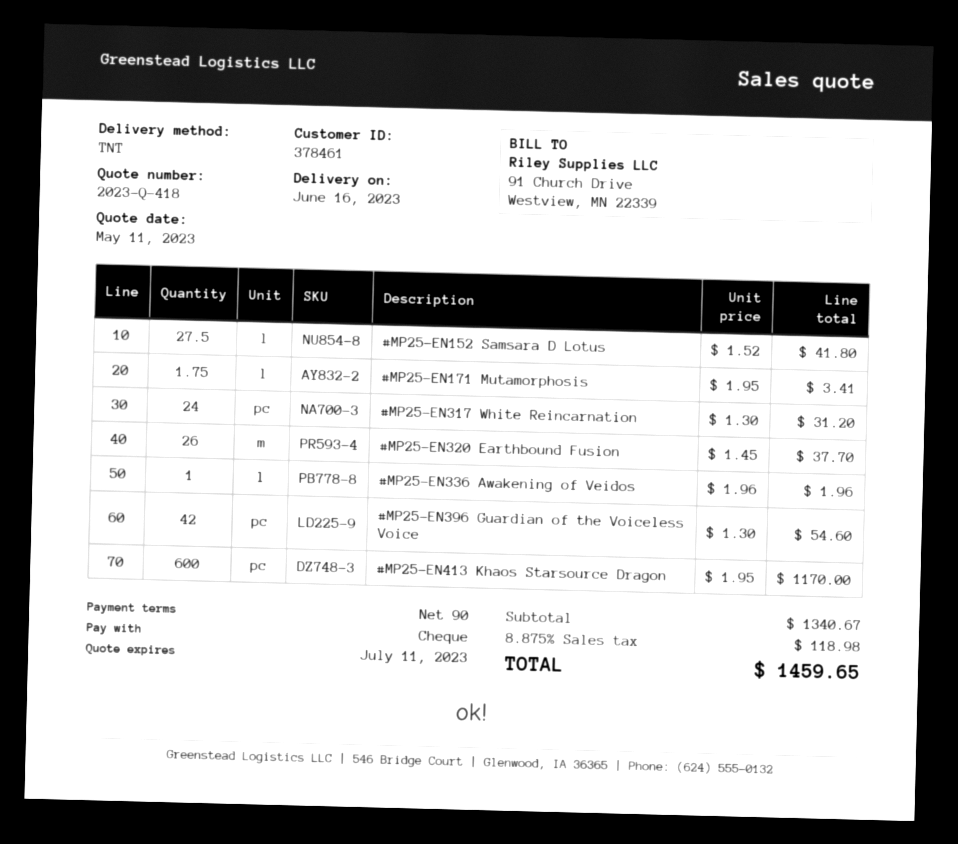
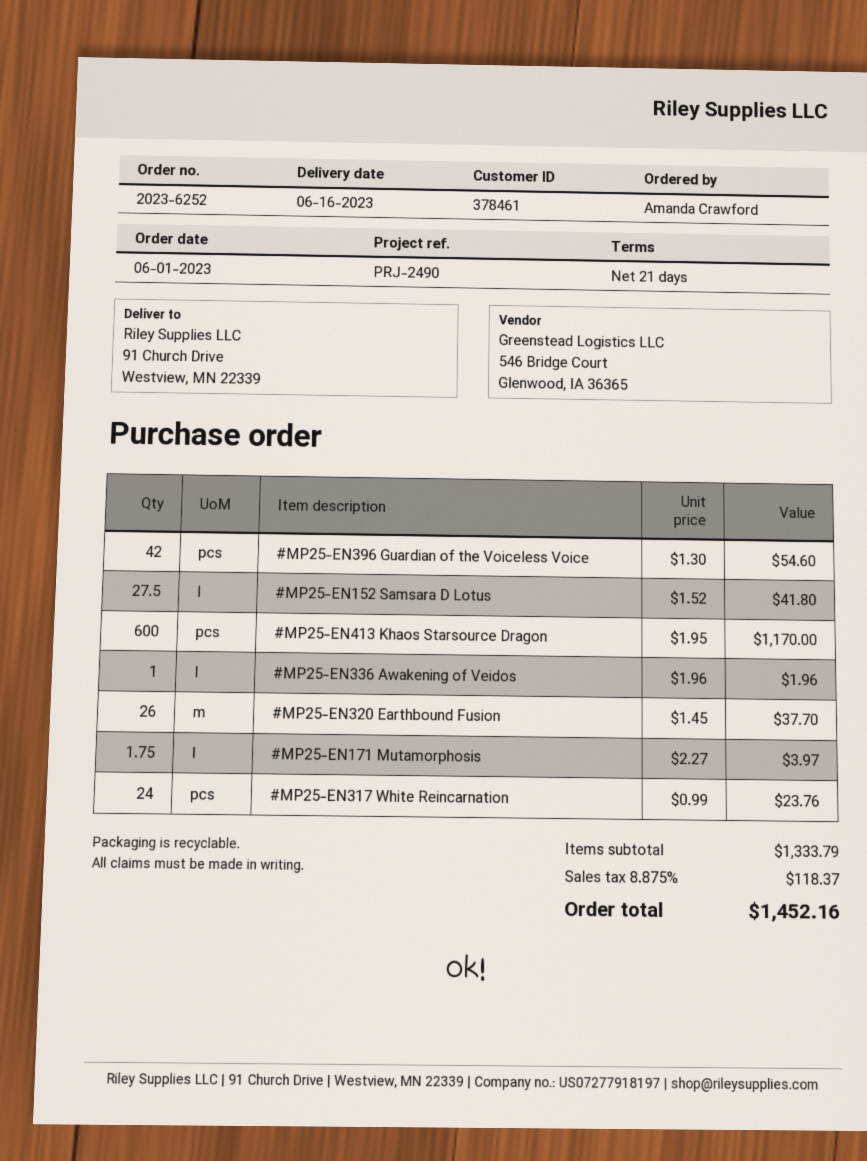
payment terms: 90 days -> 21 days
#MP25-EN171 Mutamorphosis: 1.75 x 1.95 = 3.41 -> 1.75 x 2.27 = 3.97
#MP25-EN317 White Reincarnation: 24 x 1.30 = 31.20 -> 24 x 0.99 = 23.76
subtotal: 1340.67 -> 1333.79
tax: 8.875% = 118.98 -> 8.875% = 118.37
total: 1459.65 -> 1452.16

